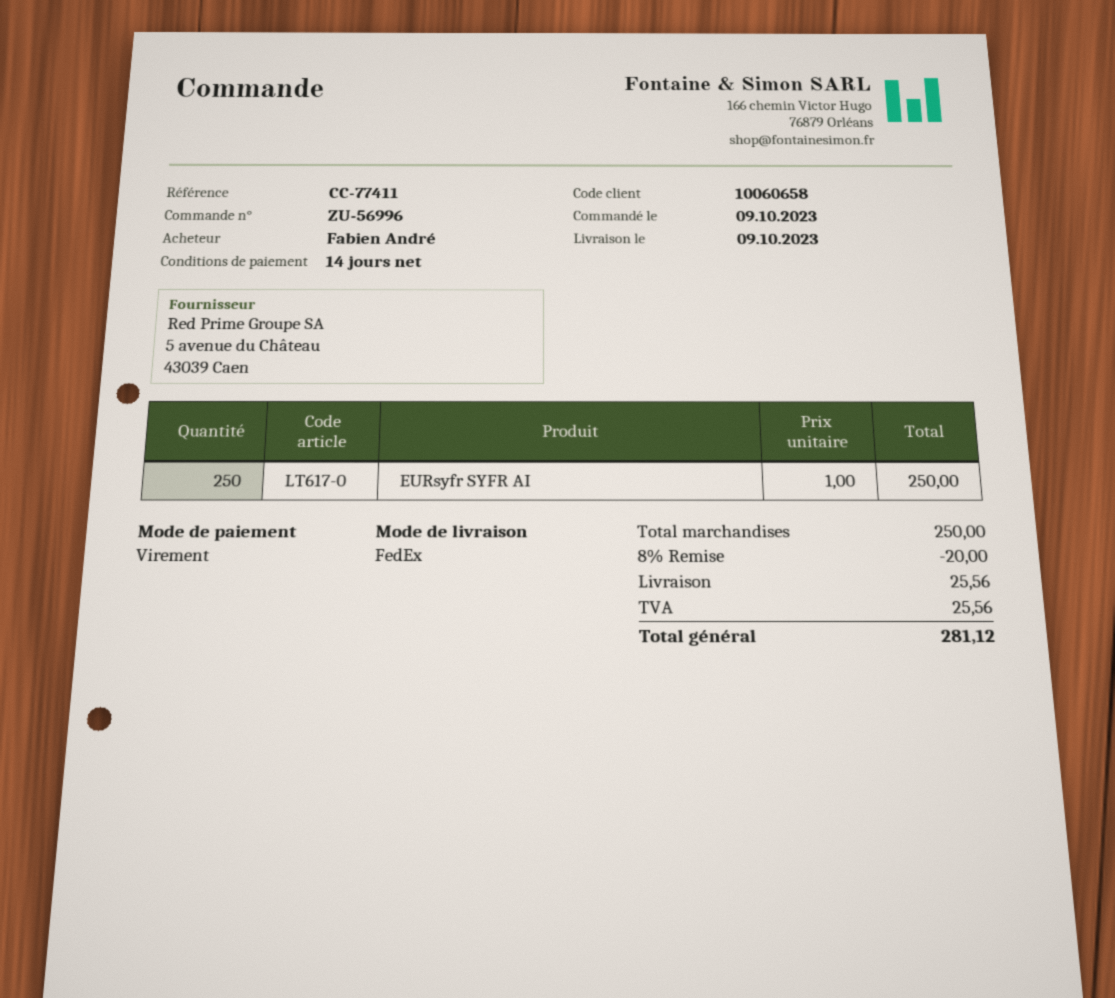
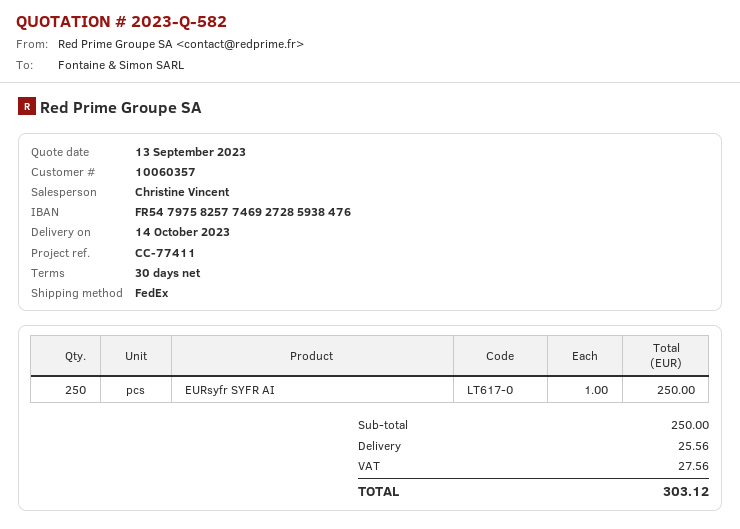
delivery date: 2023-10-09 -> 2023-10-14
payment terms: 14 days -> 30 days
customer number: 10060658 -> 10060357
discount: 8% = 20.00 -> none
tax: 25.56 -> 27.56
total: 281.12 -> 303.12

